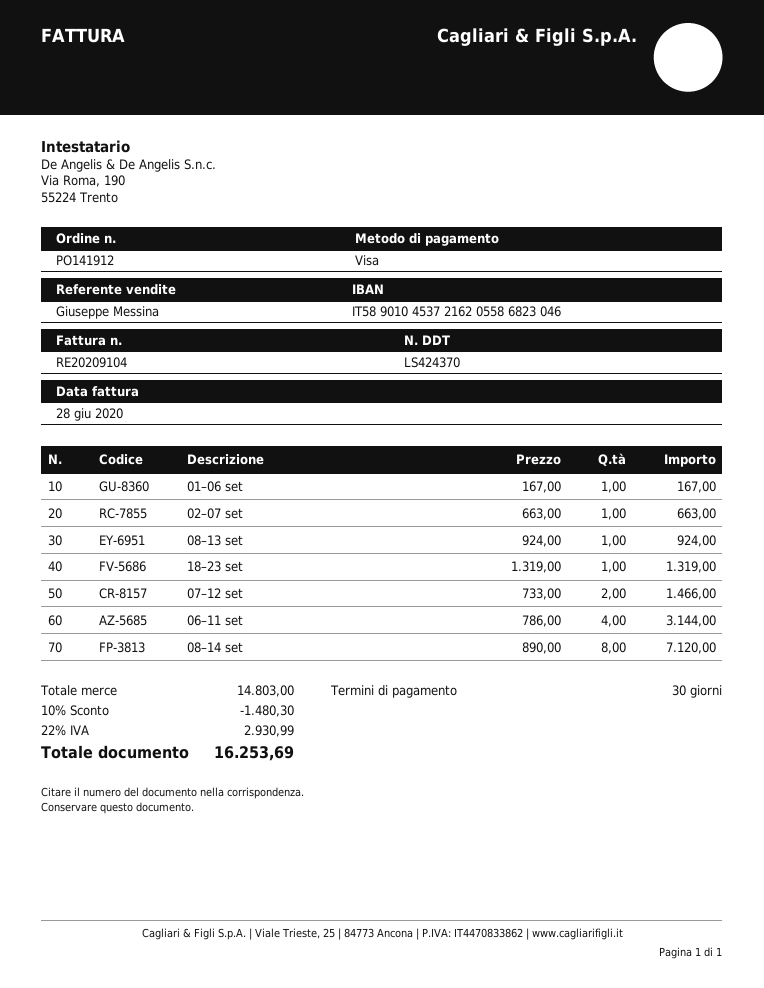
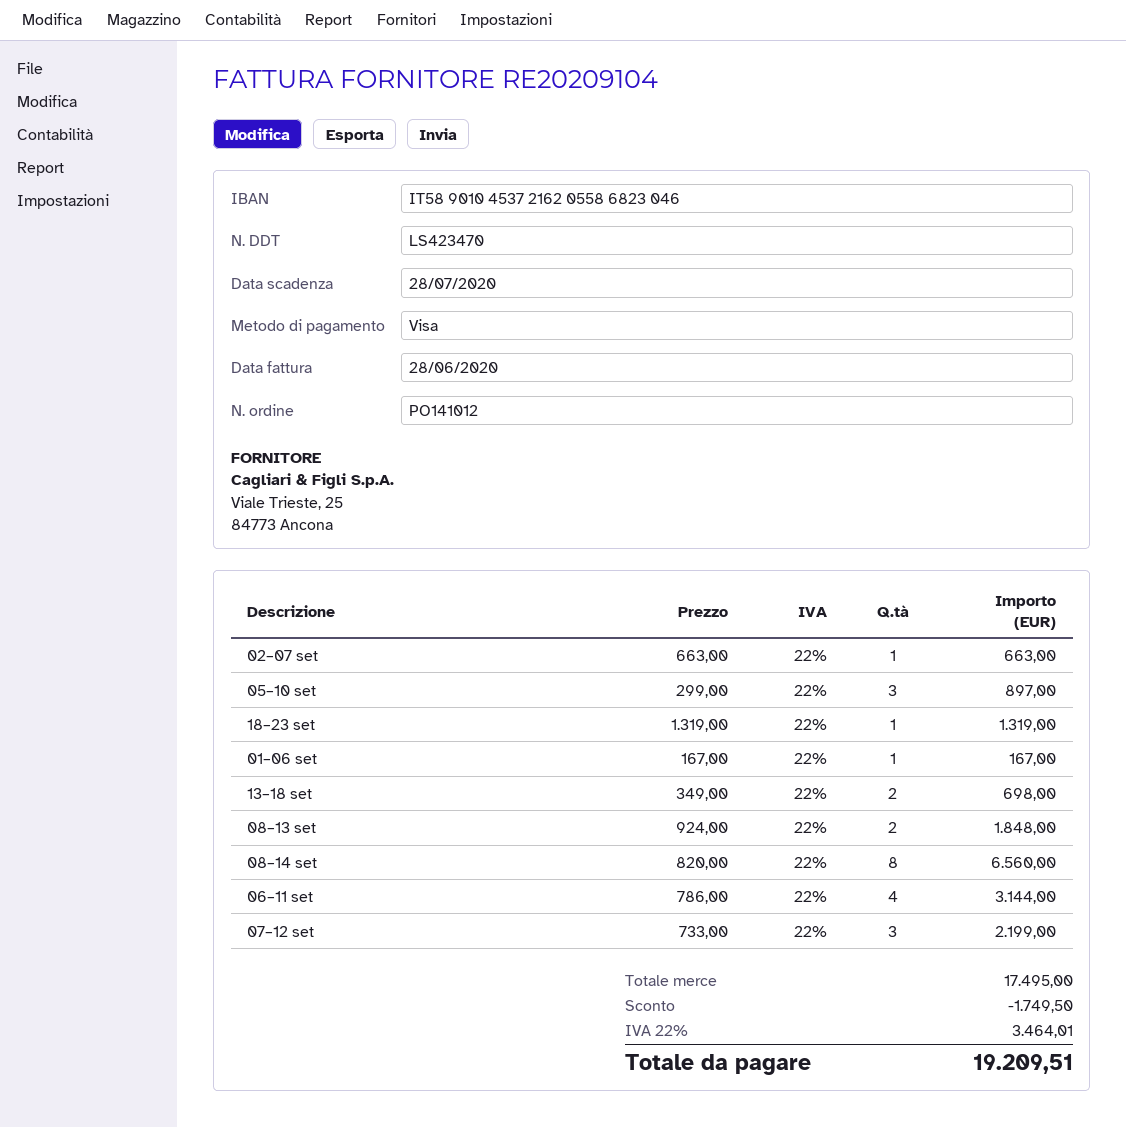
order number: PO141912 -> PO141012
delivery note number: LS424370 -> LS423470
08–13 set: 1 x 924.00 = 924.00 -> 2 x 924.00 = 1848.00
07–12 set: 2 x 733.00 = 1466.00 -> 3 x 733.00 = 2199.00
08–14 set: 8 x 890.00 = 7120.00 -> 8 x 820.00 = 6560.00
05–10 set: none -> 3 x 299.00 = 897.00
13–18 set: none -> 2 x 349.00 = 698.00
subtotal: 14803.00 -> 17495.00
discount: 1480.30 -> 1749.50
tax: 22% = 2930.99 -> 22% = 3464.01
total: 16253.69 -> 19209.51

